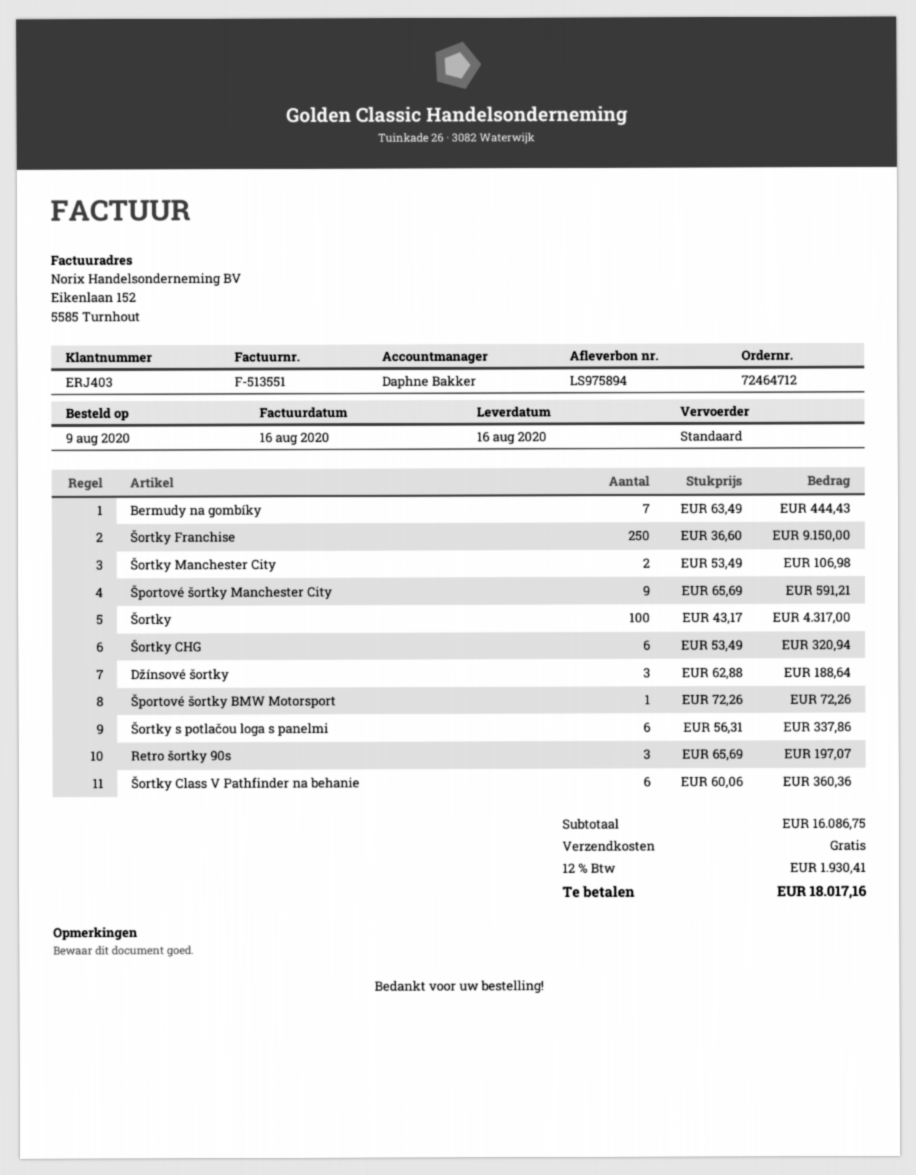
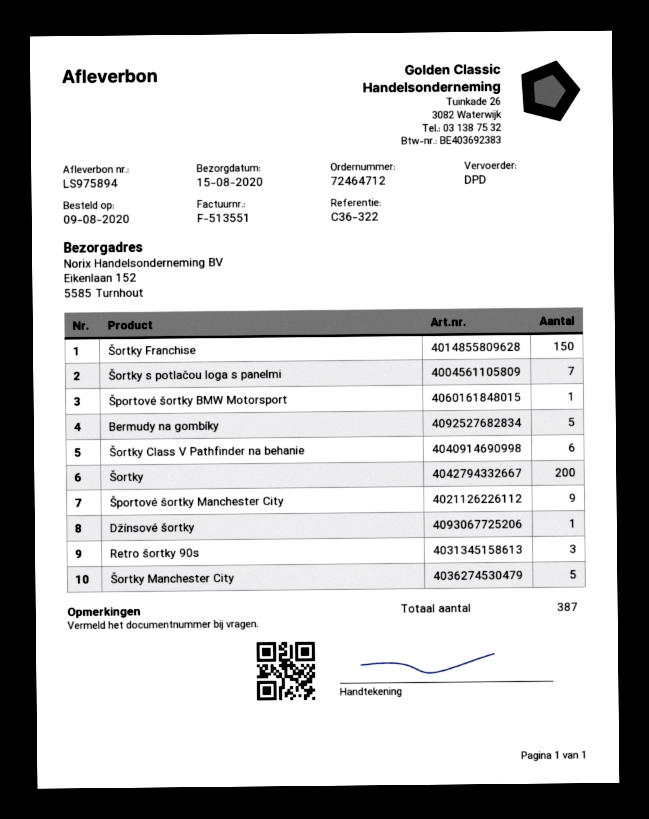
delivery date: 2020-08-16 -> 2020-08-15
shipping method: standard -> DPD
Bermudy na gombíky: 7 -> 5
Šortky Franchise: 250 -> 150
Šortky Manchester City: 2 -> 5
Šortky: 100 -> 200
Šortky CHG: 6 -> none
Džínsové šortky: 3 -> 1
Šortky s potlačou loga s panelmi: 6 -> 7

